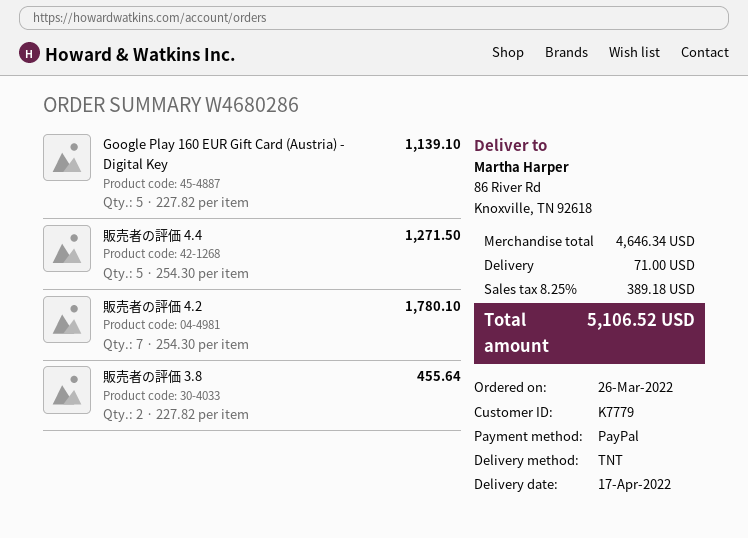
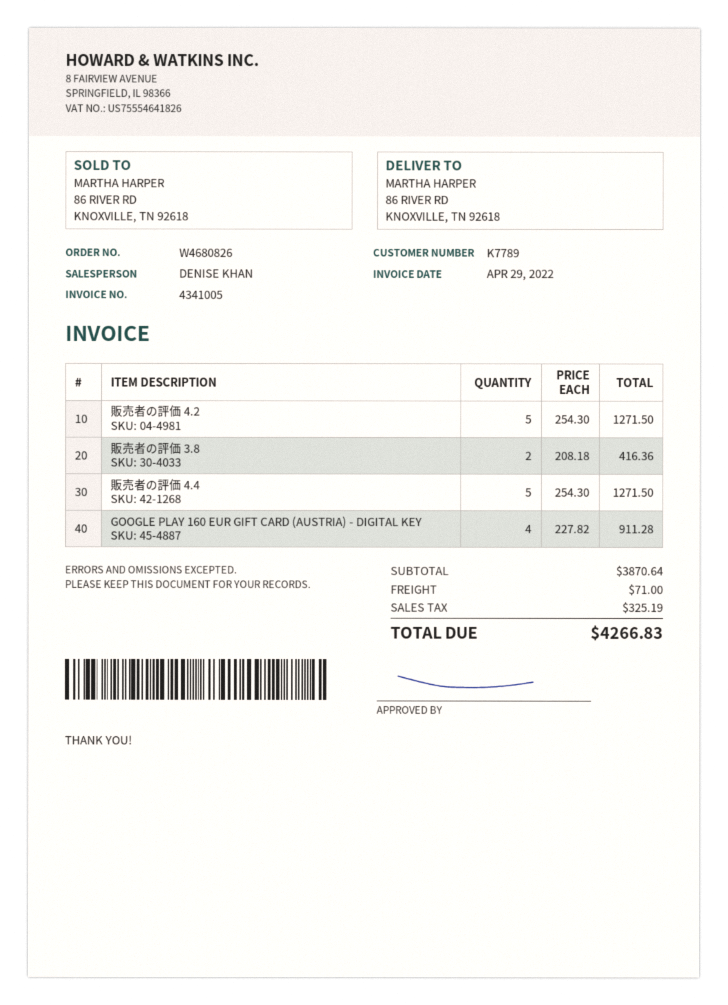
order number: W4680286 -> W4680826
customer number: K7779 -> K7789
Google Play 160 EUR Gift Card (Austria) - Digital Key: 5 x 227.82 = 1139.10 -> 4 x 227.82 = 911.28
販売者の評価 4.2: 7 x 254.30 = 1780.10 -> 5 x 254.30 = 1271.50
販売者の評価 3.8: 2 x 227.82 = 455.64 -> 2 x 208.18 = 416.36
subtotal: 4646.34 -> 3870.64
tax: 389.18 -> 325.19
total: 5106.52 -> 4266.83

